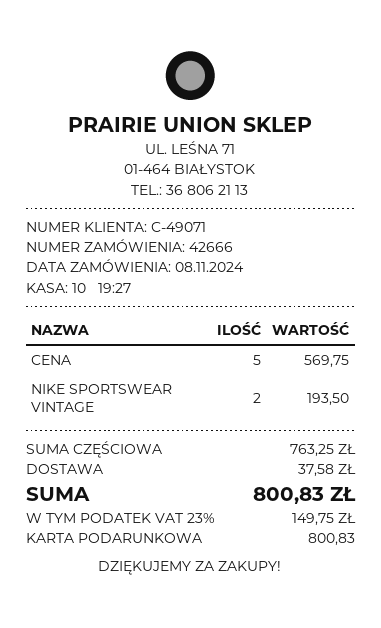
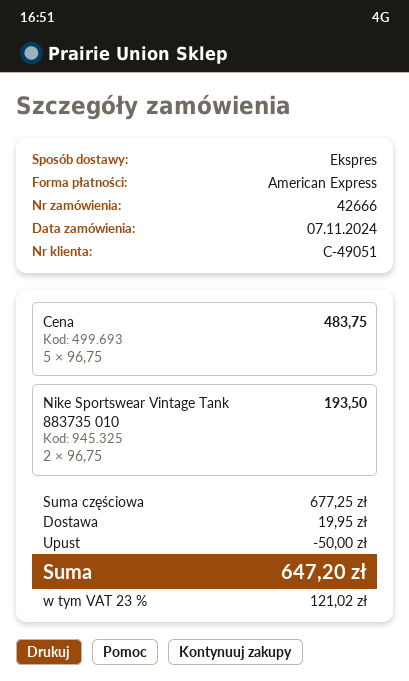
order date: 2024-11-08 -> 2024-11-07
customer number: C-49071 -> C-49051
payment method: gift card -> American Express
CENA: 5 for 569.75 -> 5 for 483.75
subtotal: 763.25 -> 677.25
discount: none -> 50.00
shipping: 37.58 -> 19.95
tax: 23% = 149.75 -> 23% = 121.02
total: 800.83 -> 647.20

